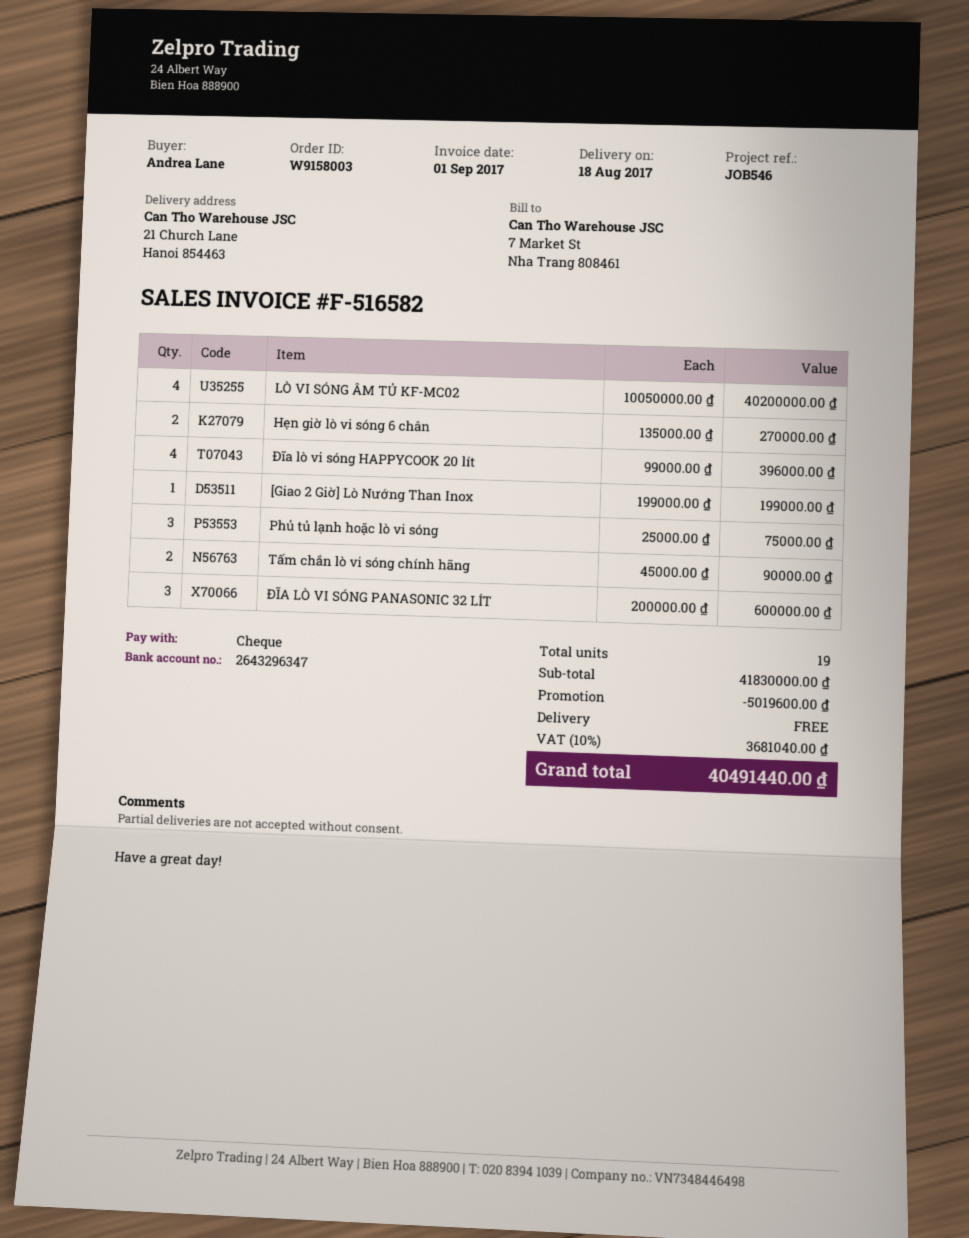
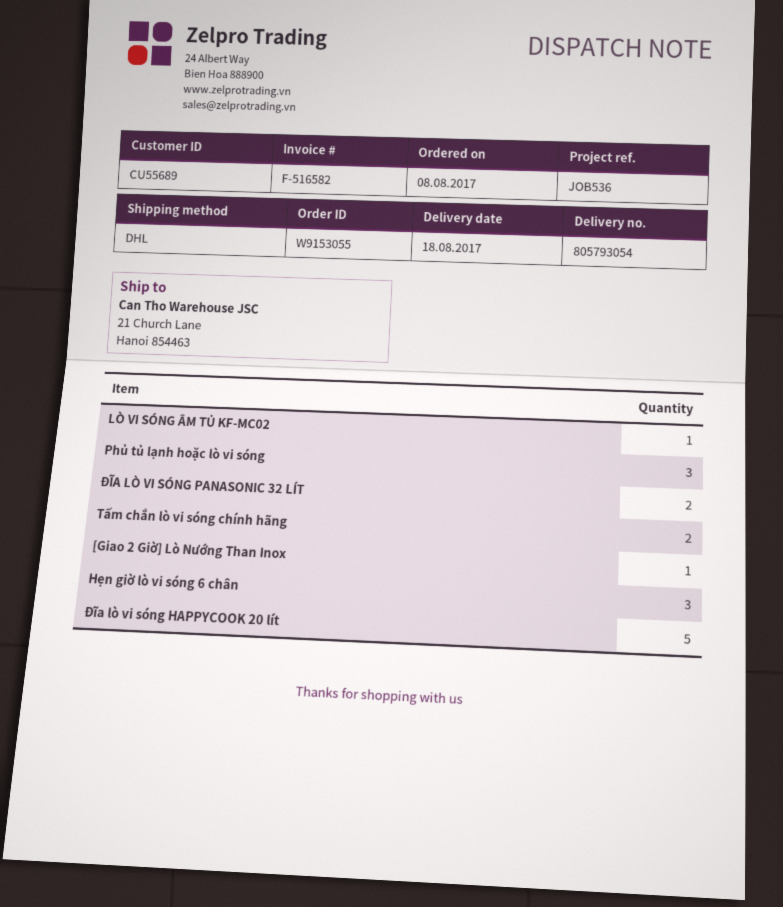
order number: W9158003 -> W9153055
reference: JOB546 -> JOB536
LÒ VI SÓNG ÂM TỦ KF-MC02: 4 -> 1
Hẹn giờ lò vi sóng 6 chân: 2 -> 3
Đĩa lò vi sóng HAPPYCOOK 20 lít: 4 -> 5
ĐĨA LÒ VI SÓNG PANASONIC 32 LÍT: 3 -> 2

